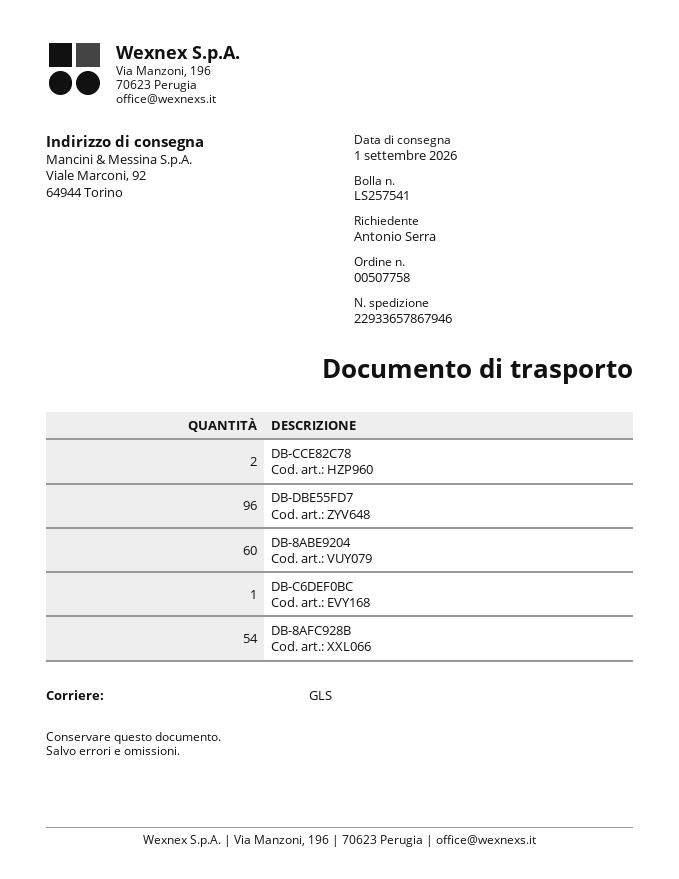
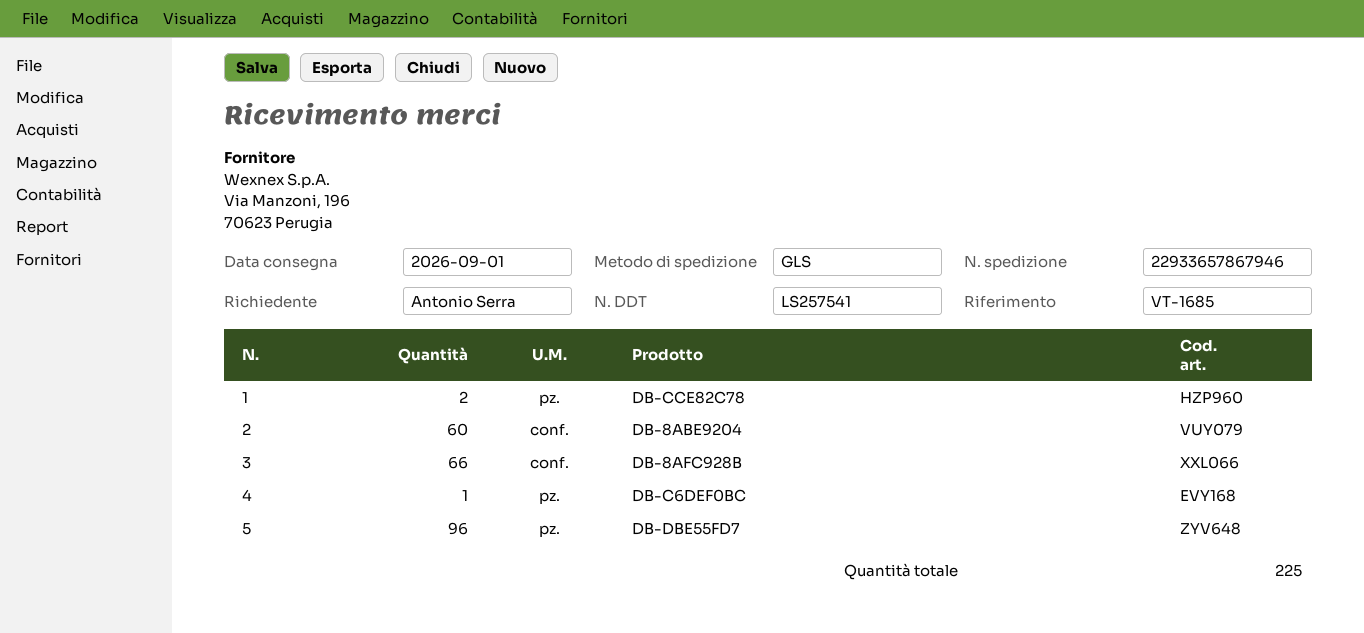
DB-8AFC928B: 54 -> 66

